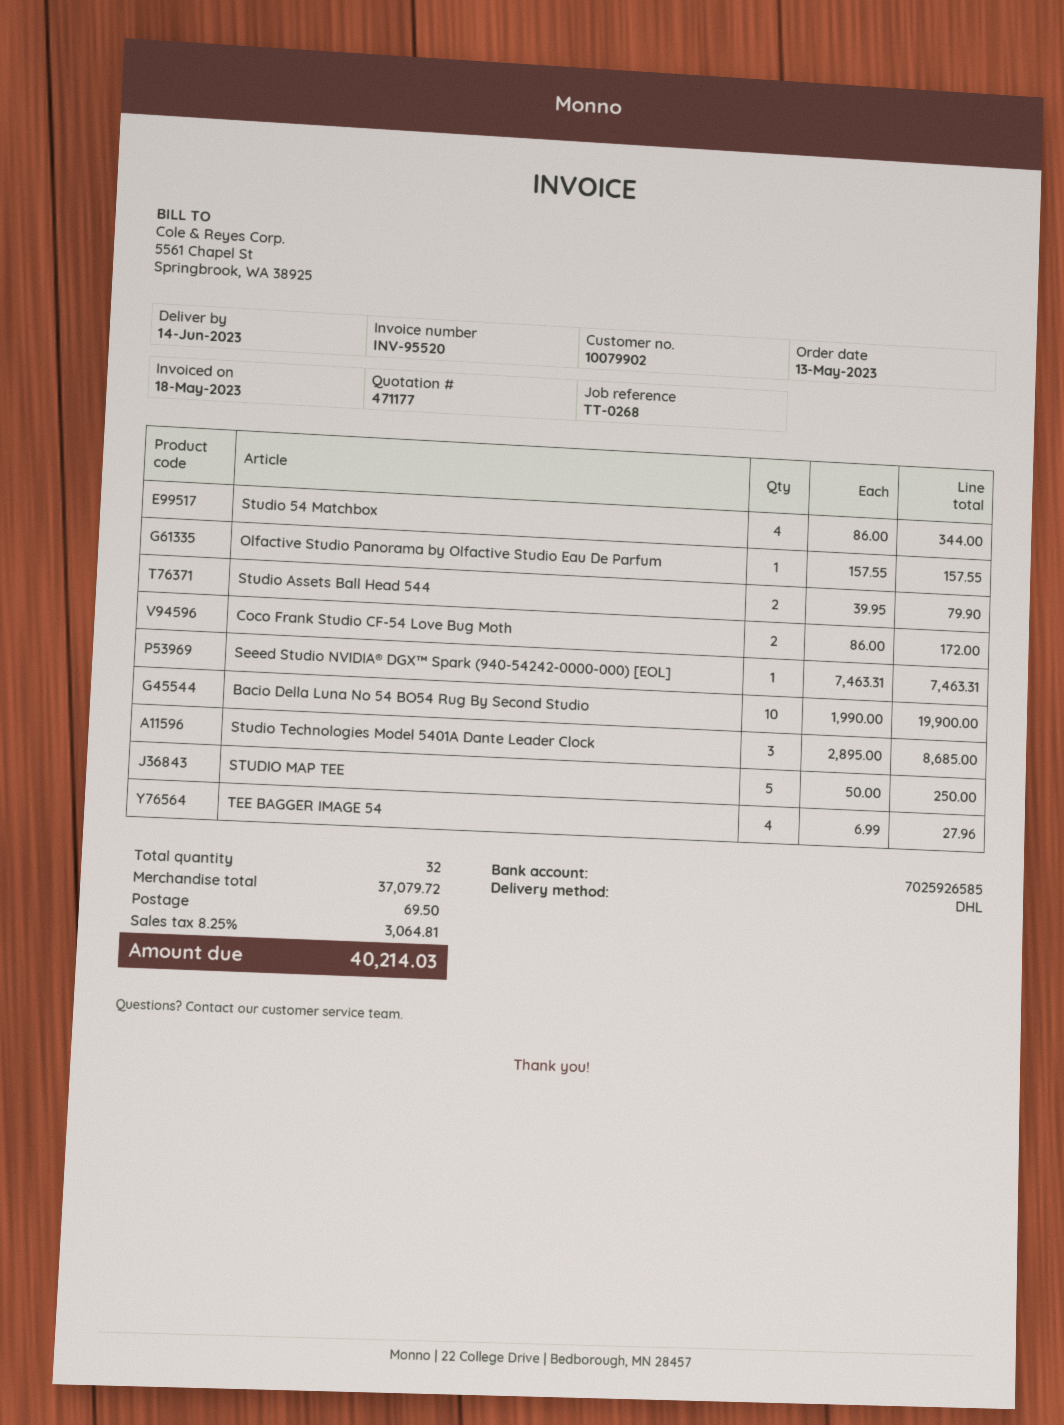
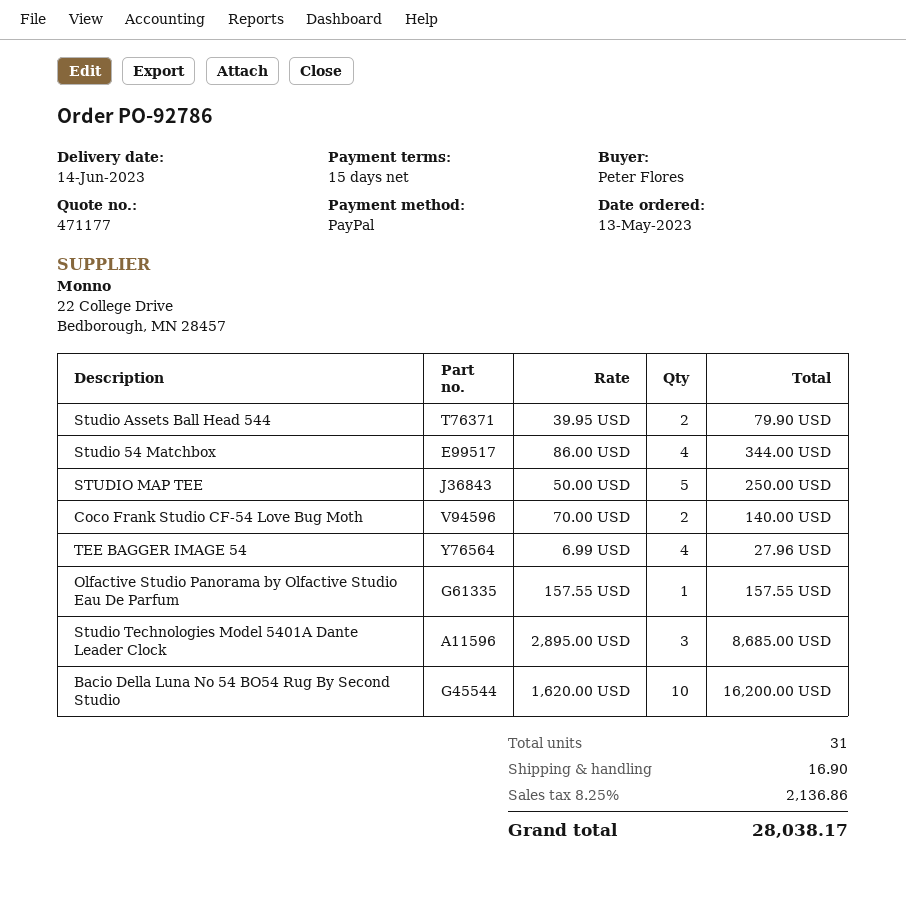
Coco Frank Studio CF-54 Love Bug Moth: 2 x 86.00 = 172.00 -> 2 x 70.00 = 140.00
Seeed Studio NVIDIA® DGX™ Spark (940-54242-0000-000) [EOL]: 1 x 7463.31 = 7463.31 -> none
Bacio Della Luna No 54 BO54 Rug By Second Studio: 10 x 1990.00 = 19900.00 -> 10 x 1620.00 = 16200.00
total quantity: 32 -> 31
shipping: 69.50 -> 16.90
tax: 8.25% = 3064.81 -> 8.25% = 2136.86
total: 40214.03 -> 28038.17

